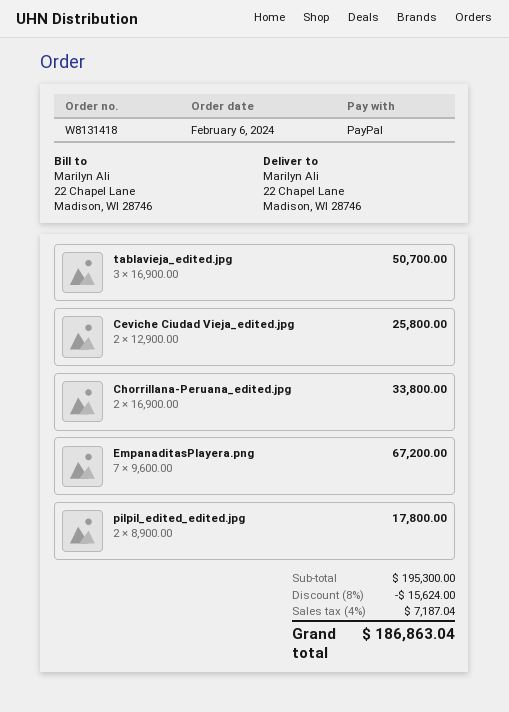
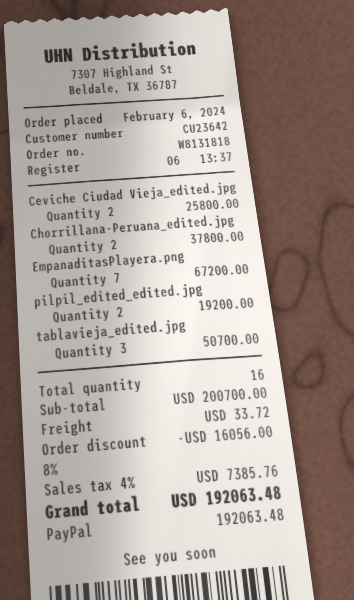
order number: W8131418 -> W8131818
Chorrillana-Peruana_edited.jpg: 2 for 33800.00 -> 2 for 37800.00
pilpil_edited_edited.jpg: 2 for 17800.00 -> 2 for 19200.00
subtotal: 195300.00 -> 200700.00
discount: 8% = 15624.00 -> 8% = 16056.00
shipping: none -> 33.72
tax: 4% = 7187.04 -> 4% = 7385.76
total: 186863.04 -> 192063.48

